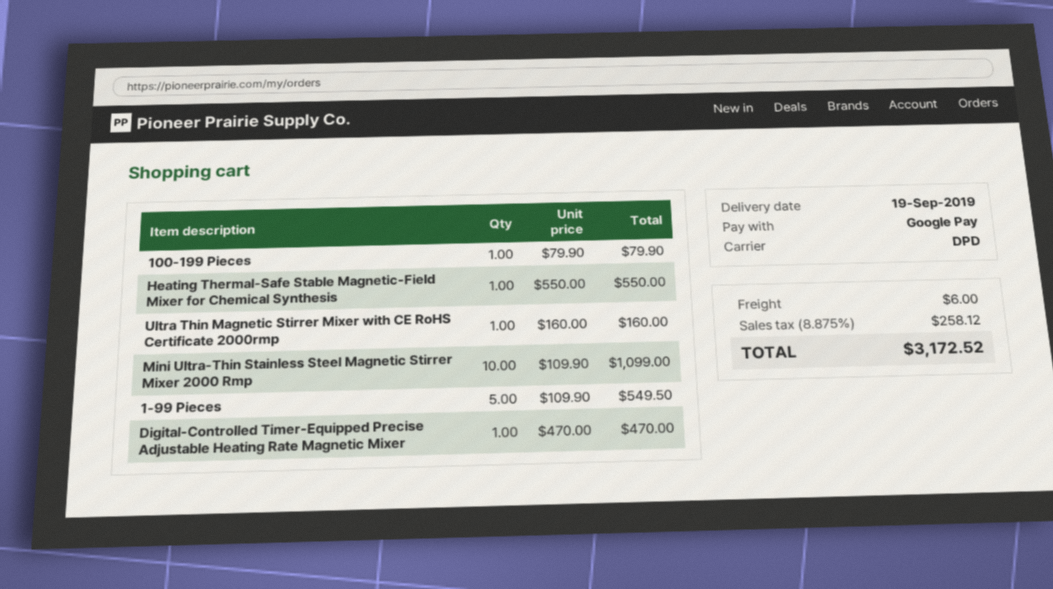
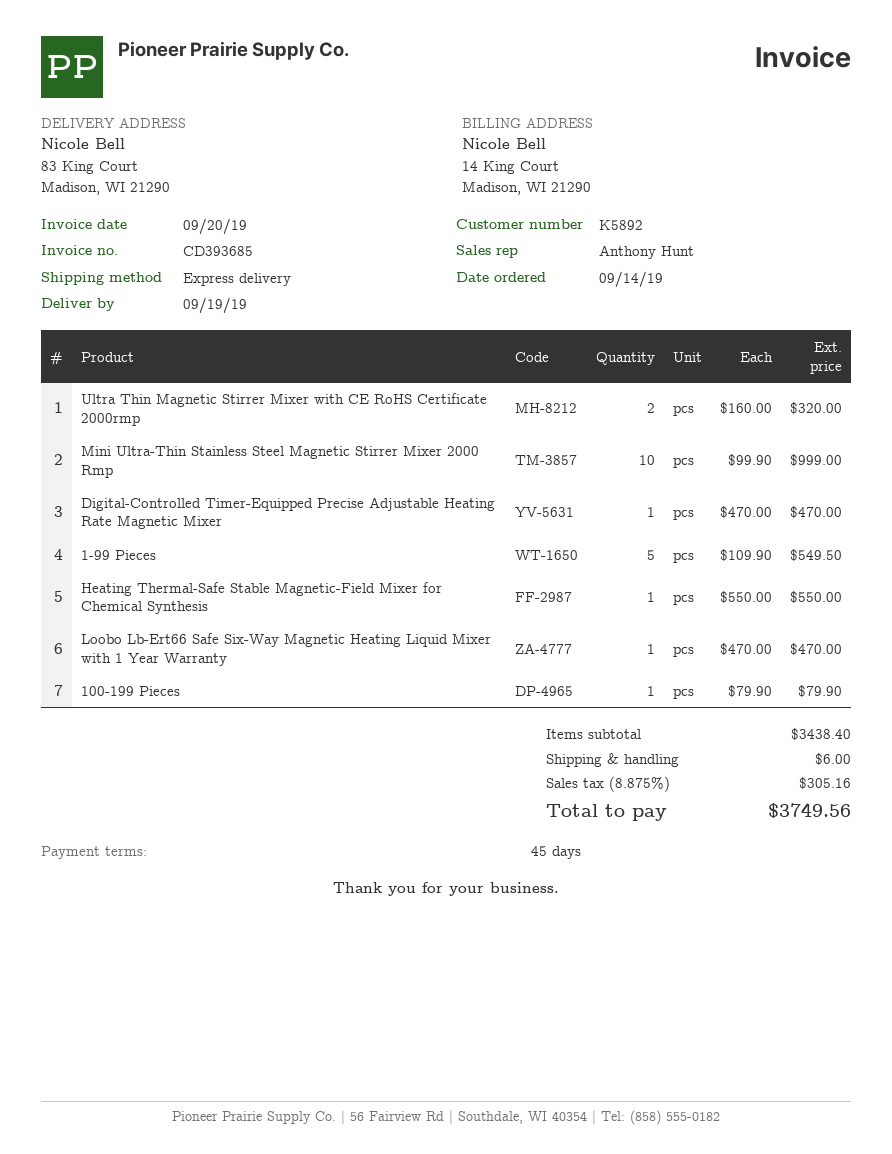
shipping method: DPD -> express
Ultra Thin Magnetic Stirrer Mixer with CE RoHS Certificate 2000rmp: 1 x 160.00 = 160.00 -> 2 x 160.00 = 320.00
Mini Ultra-Thin Stainless Steel Magnetic Stirrer Mixer 2000 Rmp: 10 x 109.90 = 1099.00 -> 10 x 99.90 = 999.00
Loobo Lb-Ert66 Safe Six-Way Magnetic Heating Liquid Mixer with 1 Year Warranty: none -> 1 x 470.00 = 470.00
tax: 8.875% = 258.12 -> 8.875% = 305.16
total: 3172.52 -> 3749.56

